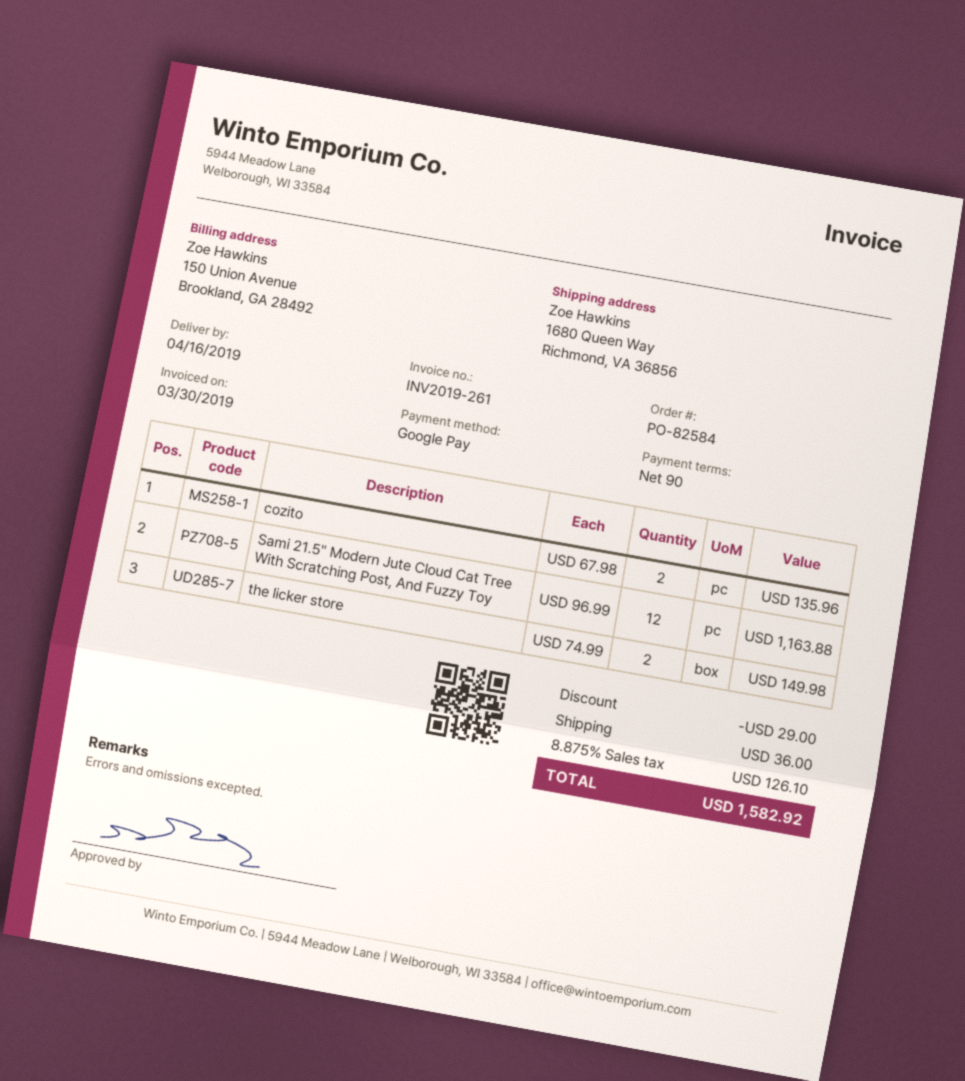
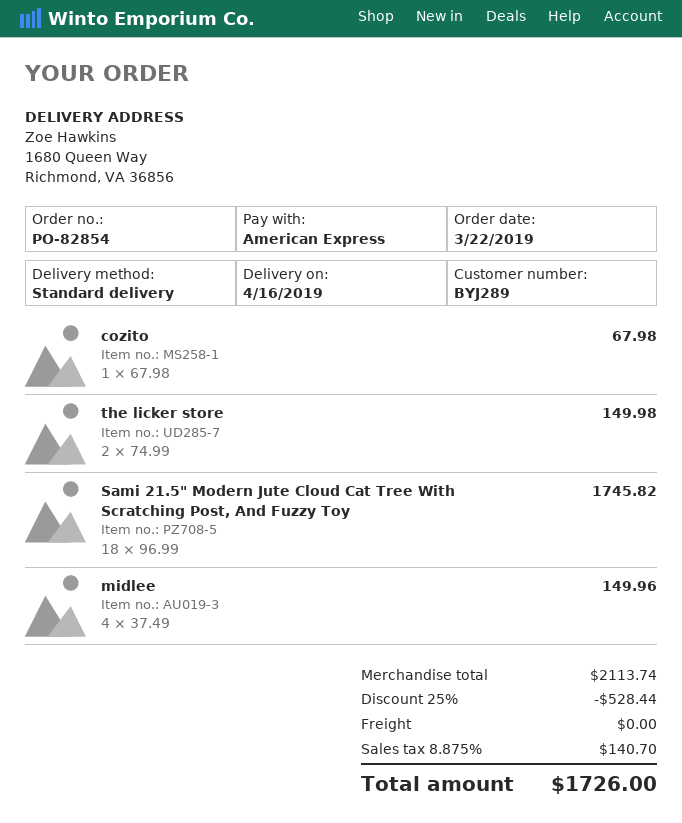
order number: PO-82584 -> PO-82854
payment method: Google Pay -> American Express
cozito: 2 x 67.98 = 135.96 -> 1 x 67.98 = 67.98
Sami 21.5" Modern Jute Cloud Cat Tree With Scratching Post, And Fuzzy Toy: 12 x 96.99 = 1163.88 -> 18 x 96.99 = 1745.82
midlee: none -> 4 x 37.49 = 149.96
discount: 29.00 -> 528.44
shipping: 36.00 -> 0.00
tax: 8.875% = 126.10 -> 8.875% = 140.70
total: 1582.92 -> 1726.00

